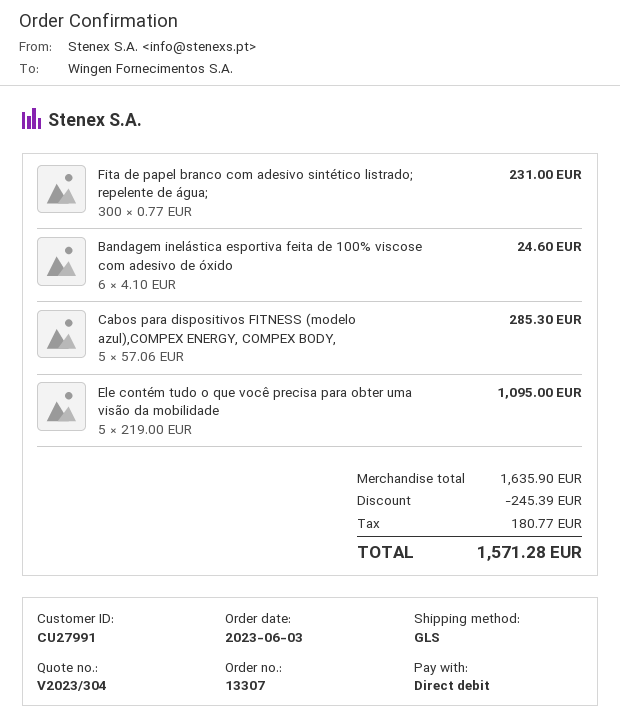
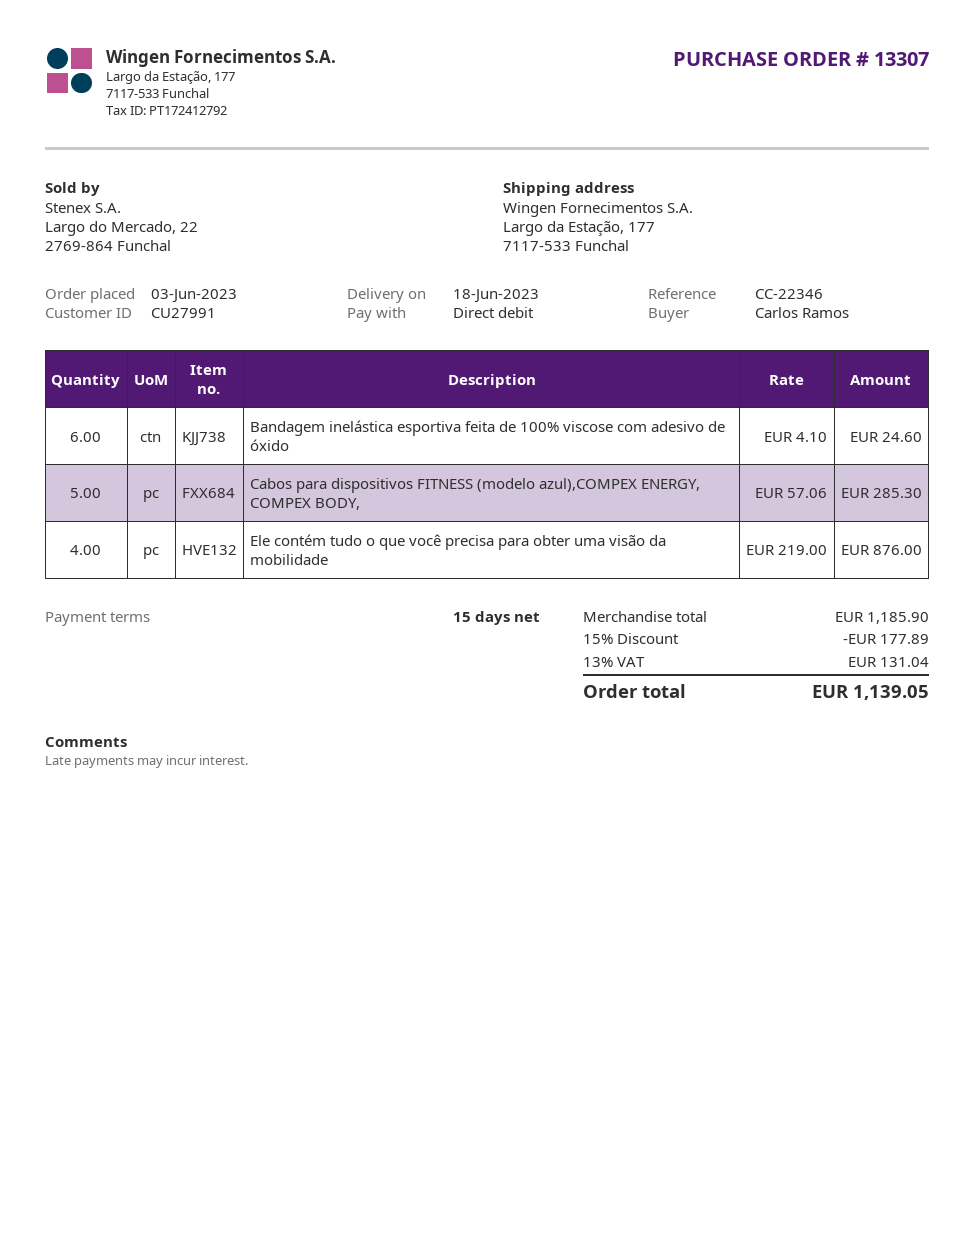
Fita de papel branco com adesivo sintético listrado; repelente de água;: 300 x 0.77 = 231.00 -> none
Ele contém tudo o que você precisa para obter uma visão da mobilidade: 5 x 219.00 = 1095.00 -> 4 x 219.00 = 876.00
subtotal: 1635.90 -> 1185.90
discount: 245.39 -> 177.89
tax: 180.77 -> 131.04
total: 1571.28 -> 1139.05

